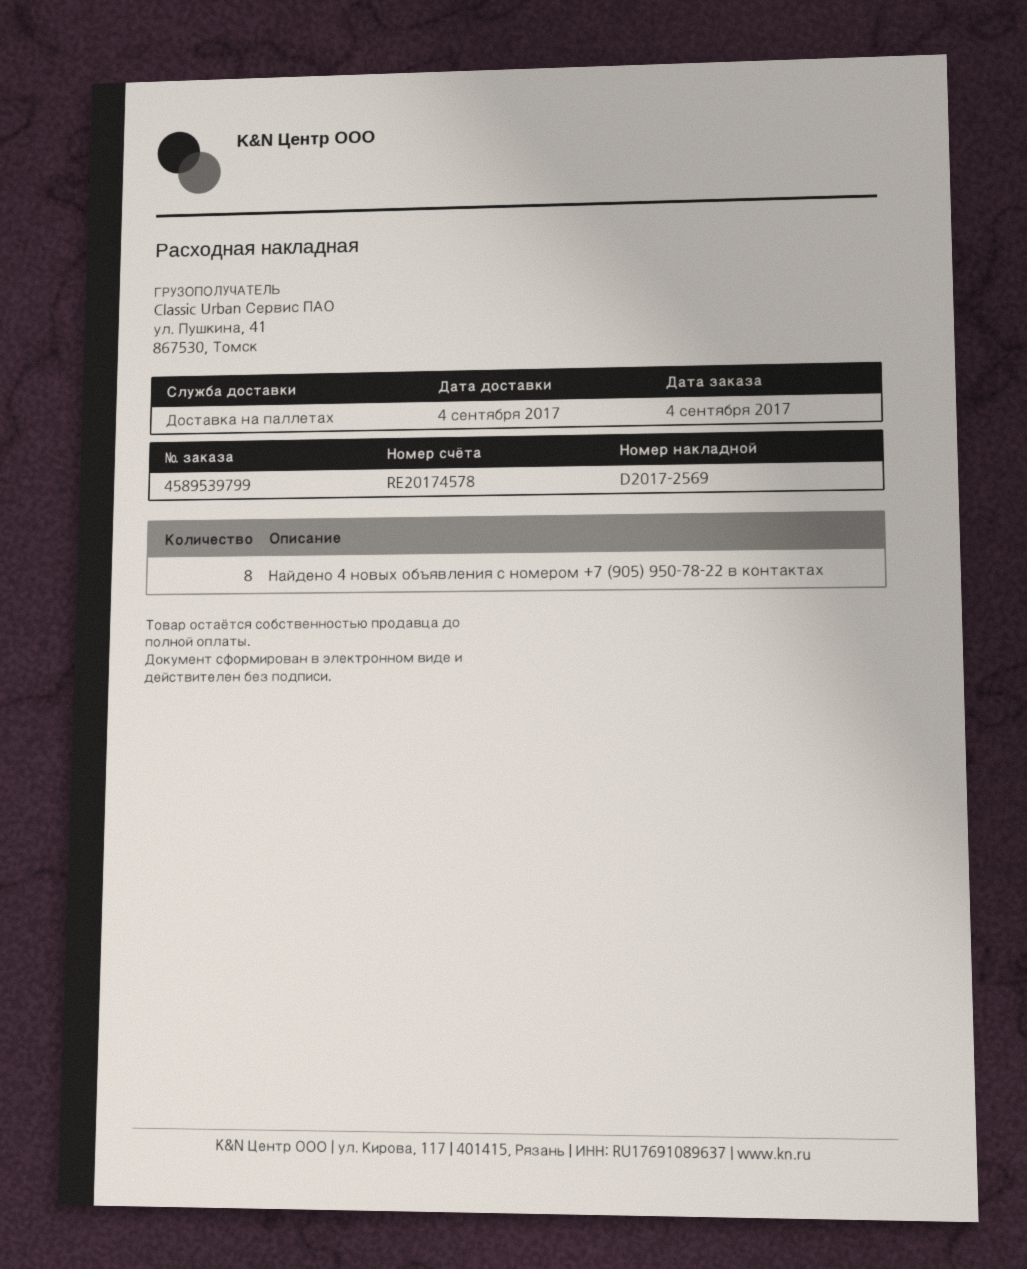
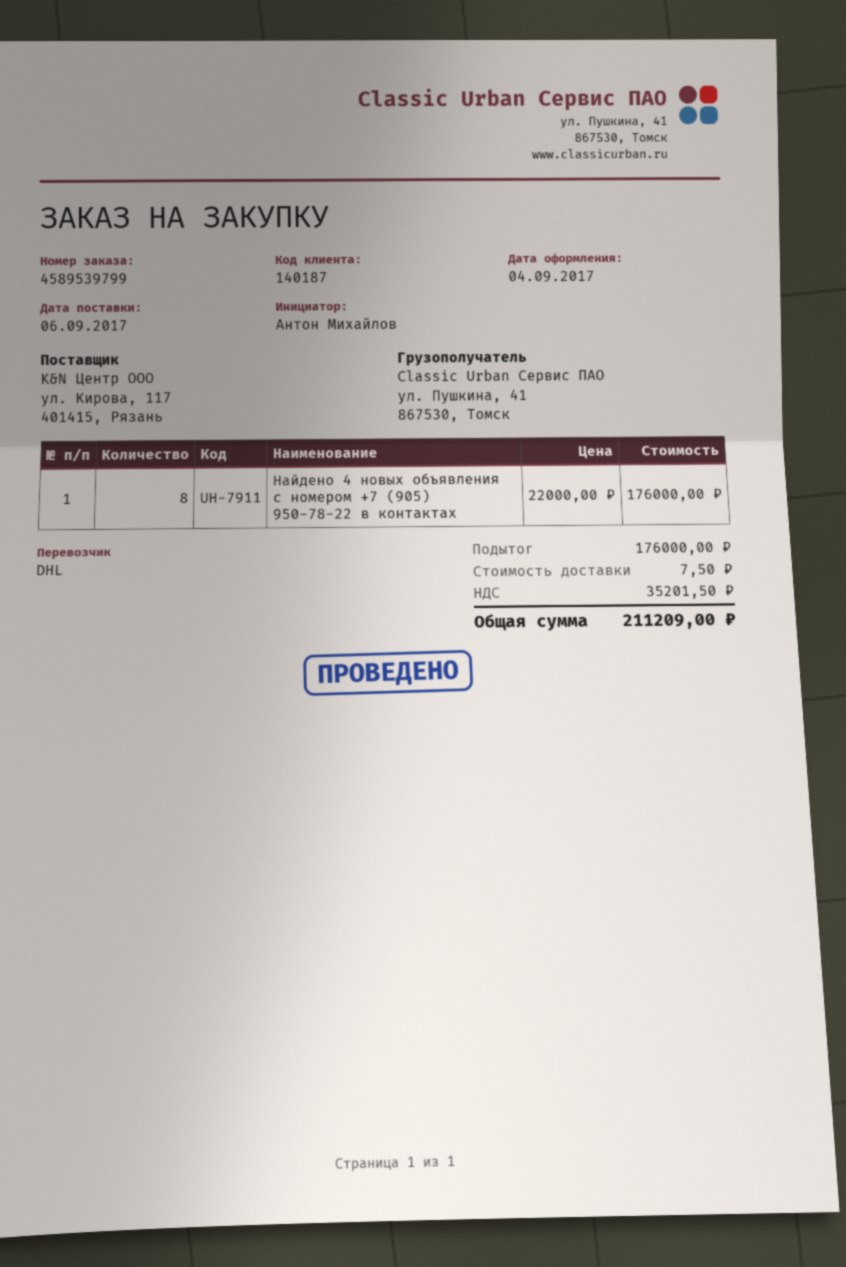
delivery date: 2017-09-04 -> 2017-09-06
shipping method: pallet freight -> DHL

